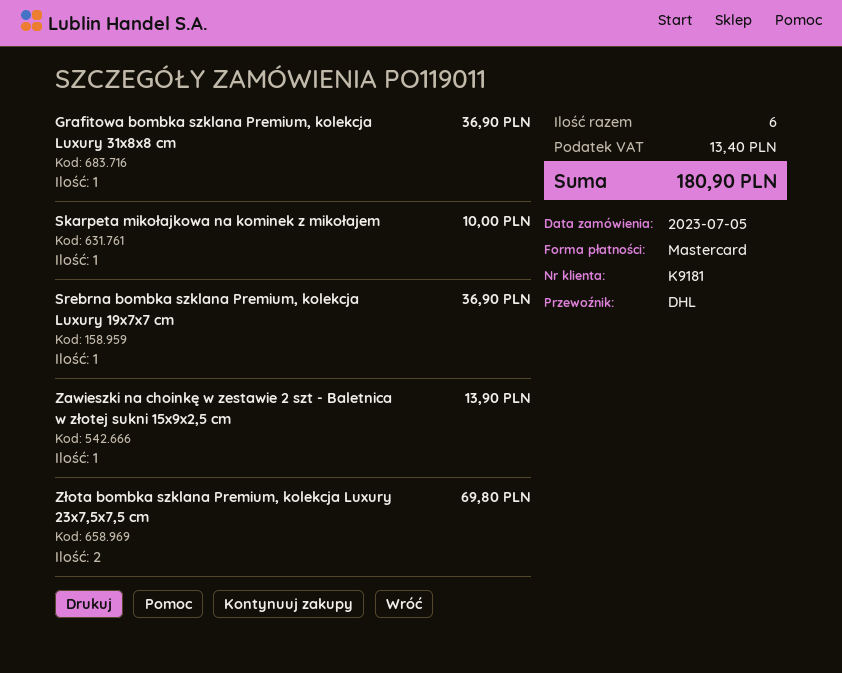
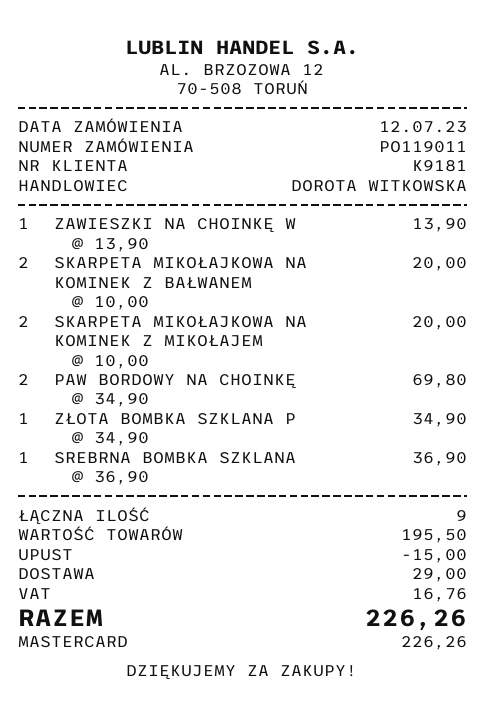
order date: 2023-07-05 -> 2023-07-12
Grafitowa bombka szklana Premium, kolekcja Luxury 31x8x8 cm: 1 for 36.90 -> none
Skarpeta mikołajkowa na kominek z mikołajem: 1 for 10.00 -> 2 for 20.00
Złota bombka szklana Premium, kolekcja Luxury 23x7,5x7,5 cm: 2 for 69.80 -> 1 for 34.90
SKARPETA MIKOŁAJKOWA NA KOMINEK Z BAŁWANEM: none -> 2 for 20.00
PAW BORDOWY NA CHOINKĘ: none -> 2 for 69.80
total quantity: 6 -> 9
discount: none -> 15.00
shipping: none -> 29.00
tax: 13.40 -> 16.76
total: 180.90 -> 226.26

